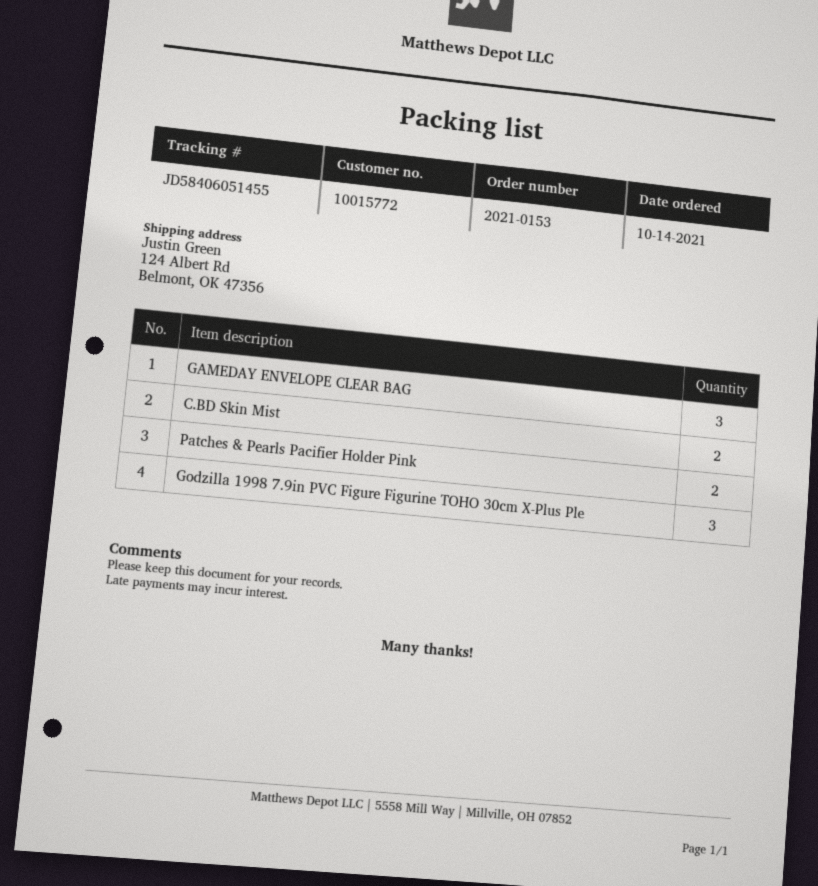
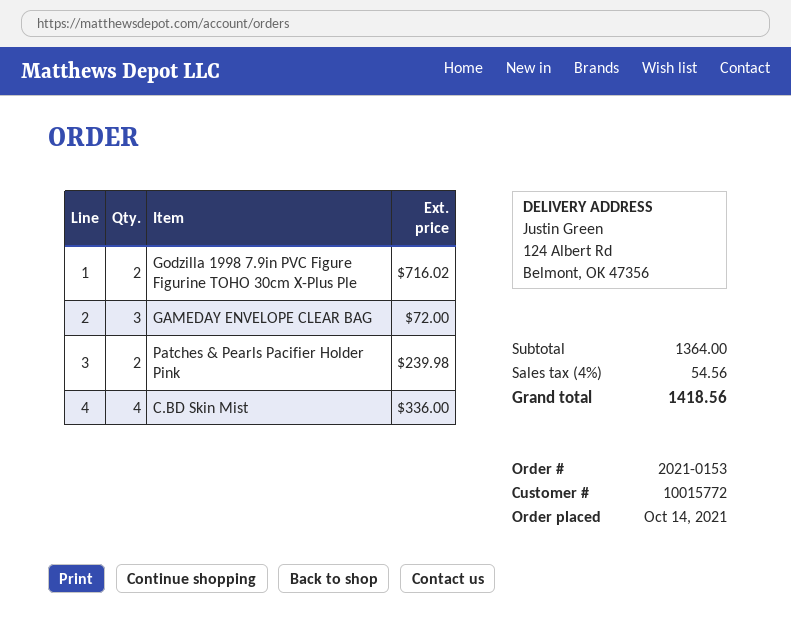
C.BD Skin Mist: 2 -> 4
Godzilla 1998 7.9in PVC Figure Figurine TOHO 30cm X-Plus Ple: 3 -> 2

